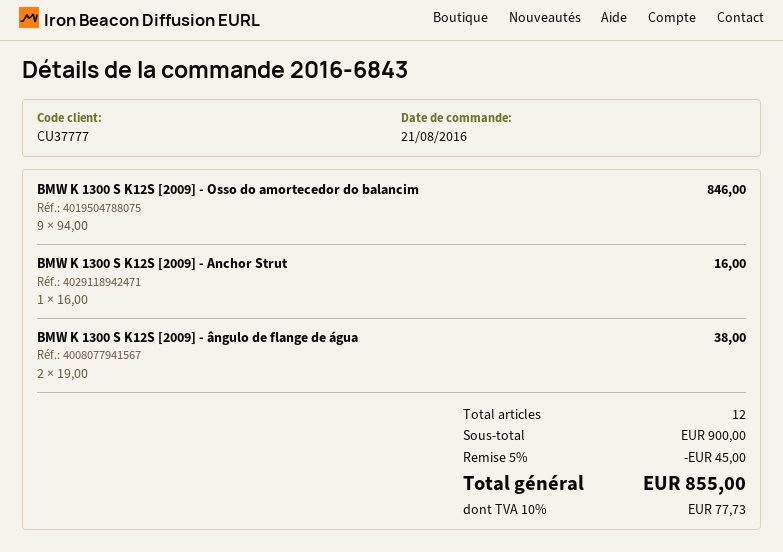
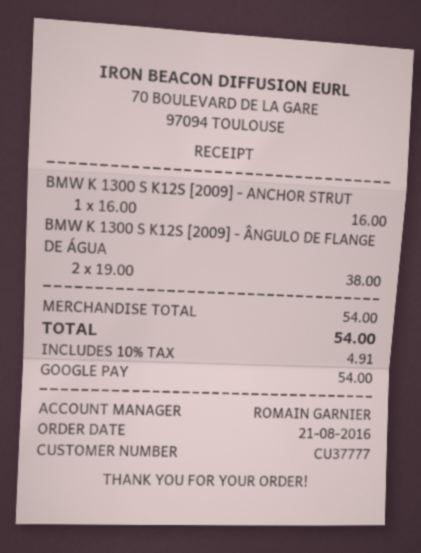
BMW K 1300 S K12S [2009] - Osso do amortecedor do balancim: 9 x 94.00 = 846.00 -> none
subtotal: 900.00 -> 54.00
discount: 5% = 45.00 -> none
tax: 10% = 77.73 -> 10% = 4.91
total: 855.00 -> 54.00

